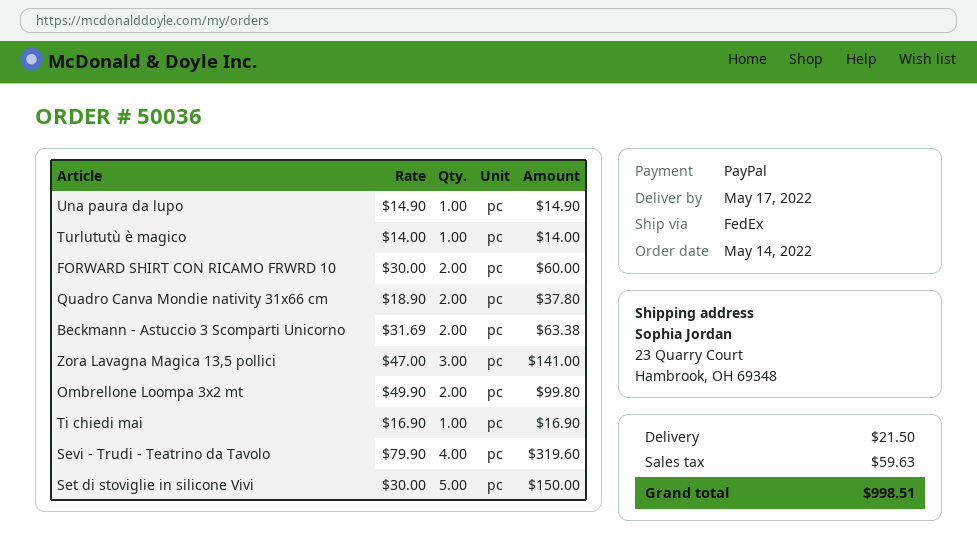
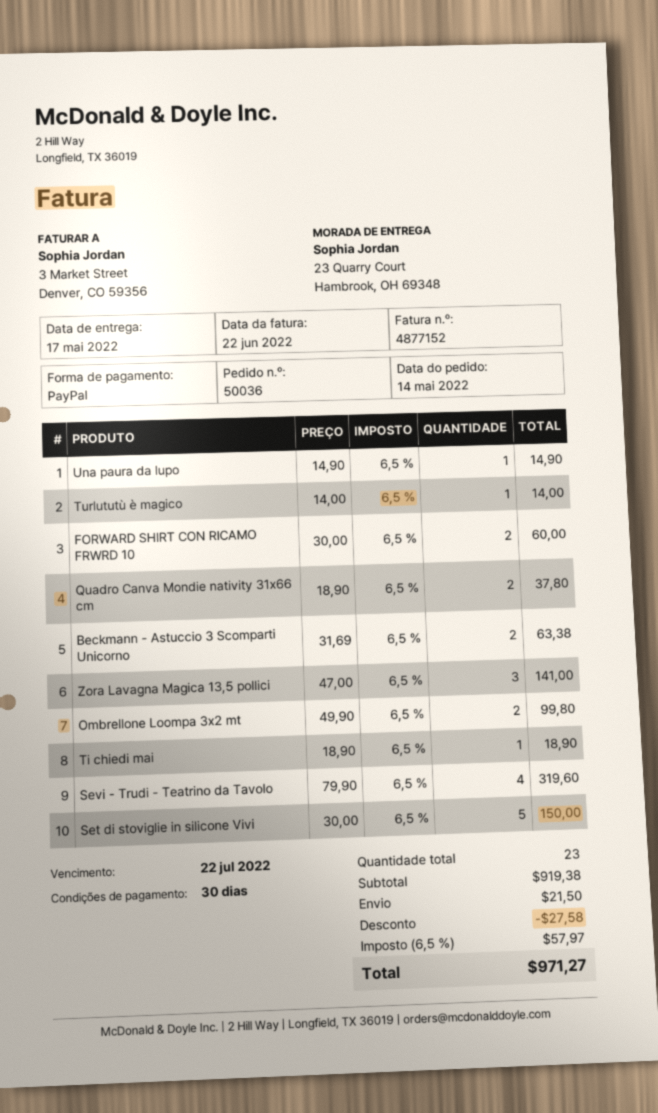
Ti chiedi mai: 1 x 16.90 = 16.90 -> 1 x 18.90 = 18.90
discount: none -> 27.58
tax: 59.63 -> 57.97
total: 998.51 -> 971.27

